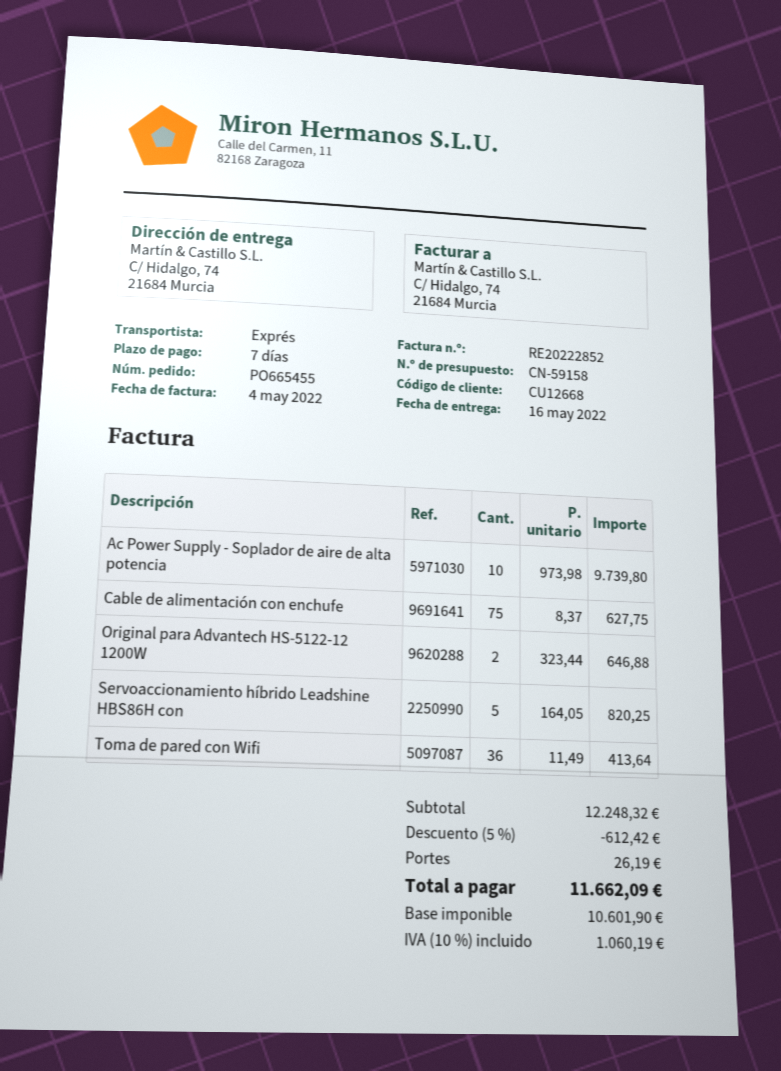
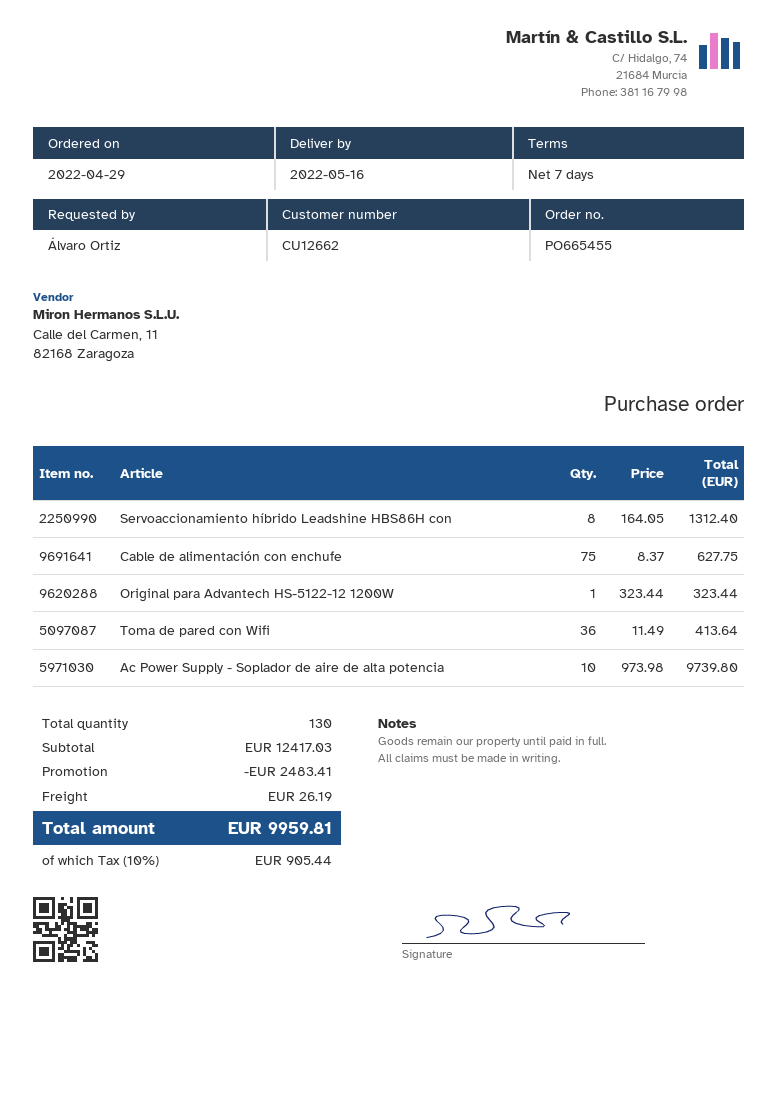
customer number: CU12668 -> CU12662
Original para Advantech HS-5122-12 1200W: 2 x 323.44 = 646.88 -> 1 x 323.44 = 323.44
Servoaccionamiento híbrido Leadshine HBS86H con: 5 x 164.05 = 820.25 -> 8 x 164.05 = 1312.40
subtotal: 12248.32 -> 12417.03
discount: 612.42 -> 2483.41
tax: 10% = 1060.19 -> 10% = 905.44
total: 11662.09 -> 9959.81

